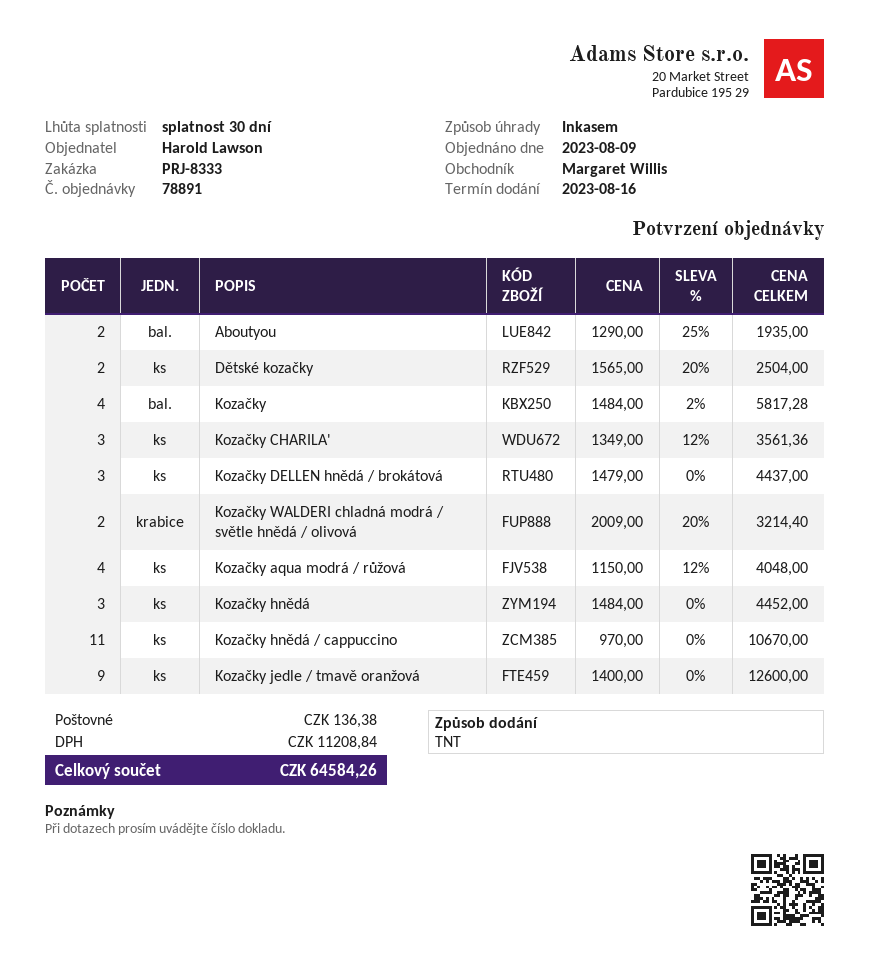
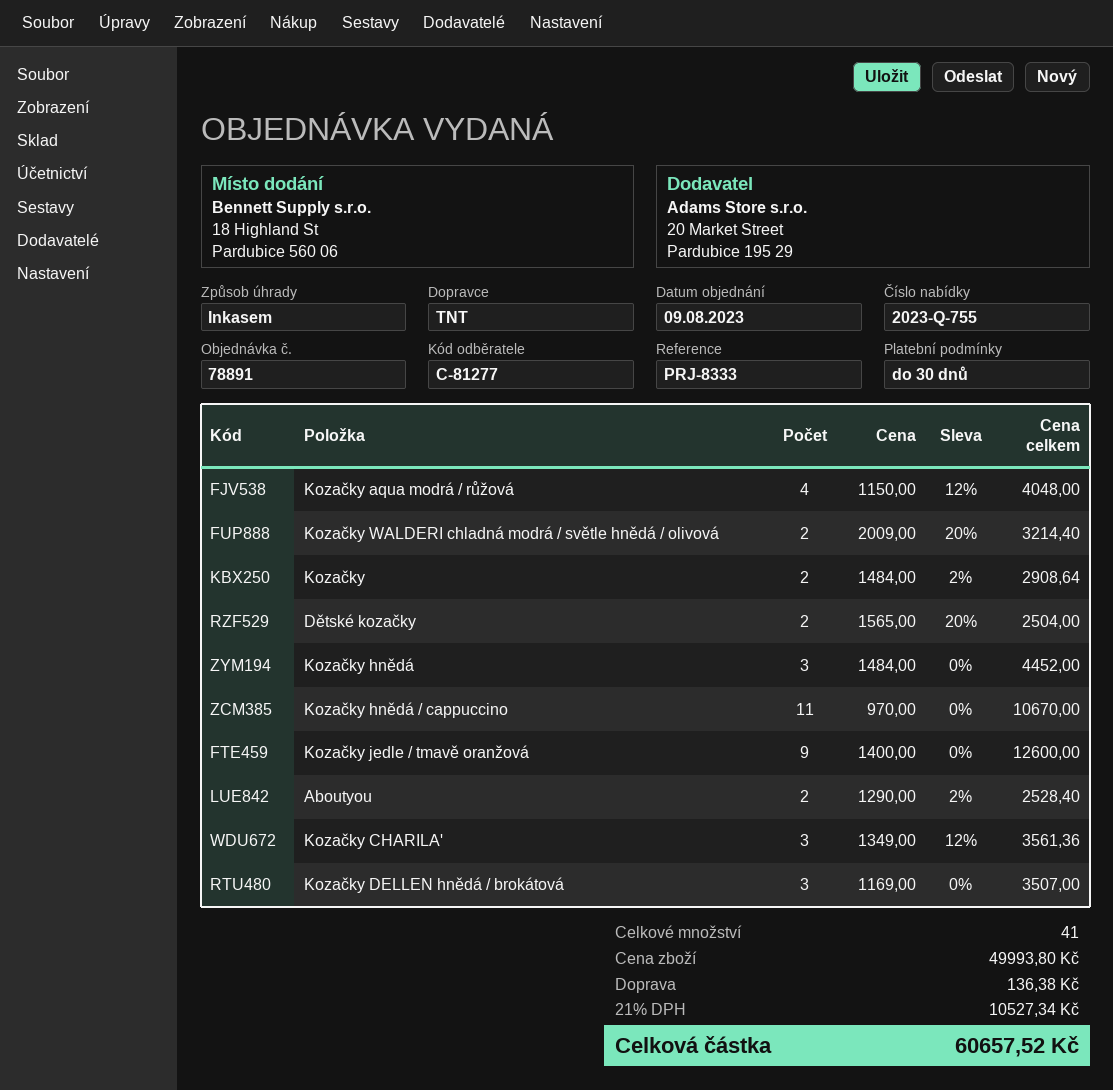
Aboutyou: 2 x 1290.00 - 25% = 1935.00 -> 2 x 1290.00 - 2% = 2528.40
Kozačky: 4 x 1484.00 - 2% = 5817.28 -> 2 x 1484.00 - 2% = 2908.64
Kozačky DELLEN hnědá / brokátová: 3 x 1479.00 = 4437.00 -> 3 x 1169.00 = 3507.00
tax: 11208.84 -> 10527.34
total: 64584.26 -> 60657.52

